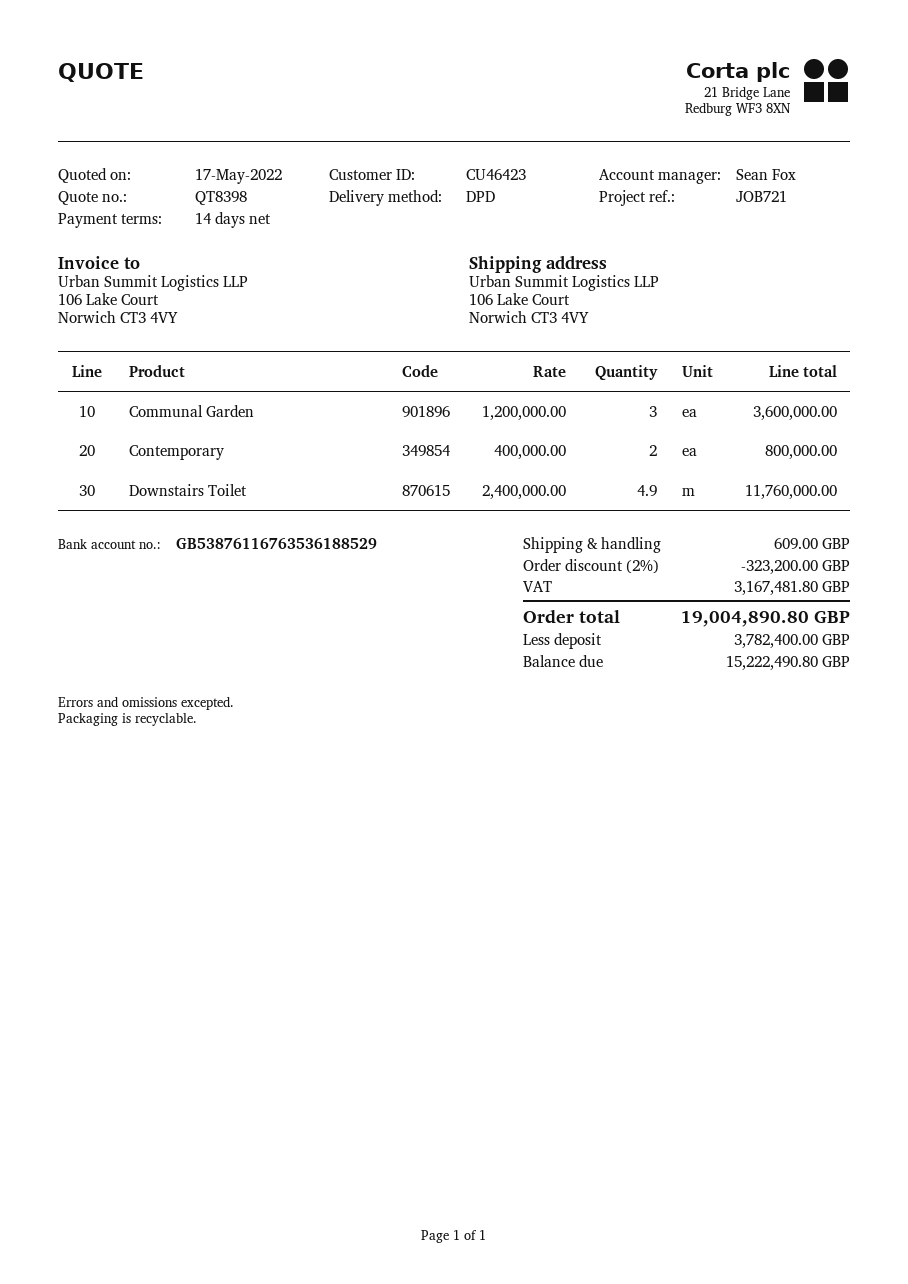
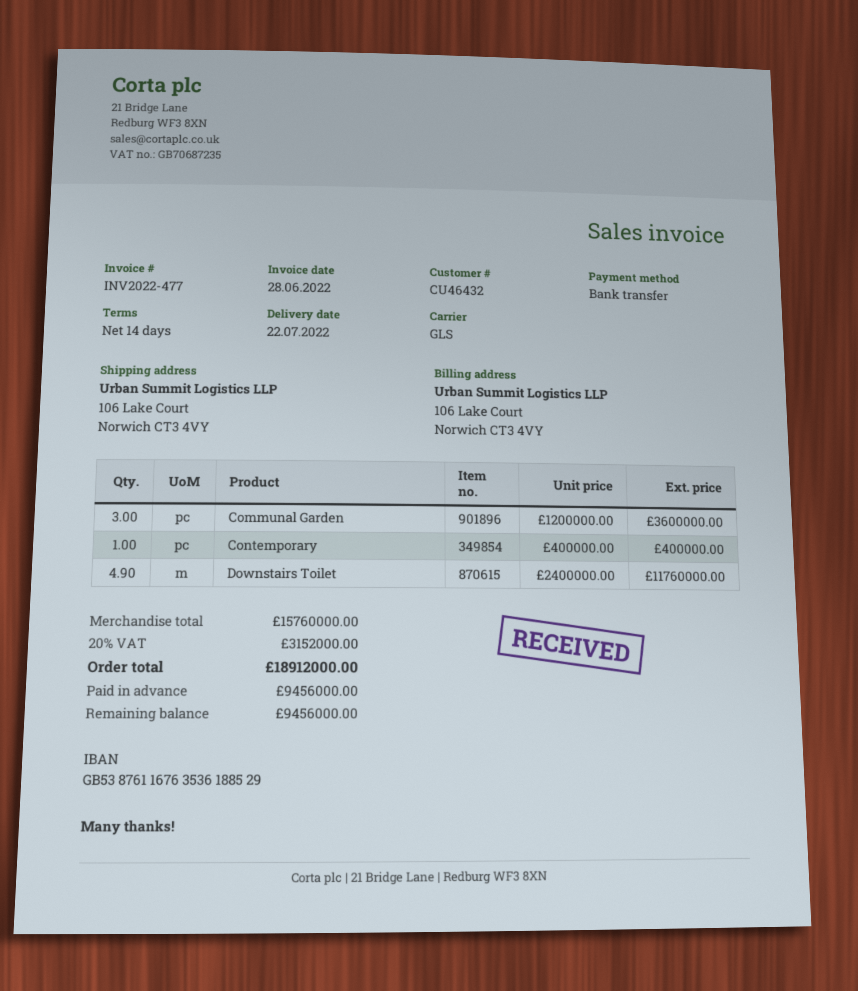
customer number: CU46423 -> CU46432
shipping method: DPD -> GLS
Contemporary: 2 x 400000.00 = 800000.00 -> 1 x 400000.00 = 400000.00
discount: 2% = 323200.00 -> none
shipping: 609.00 -> none
tax: 3167481.80 -> 3152000.00
total: 19004890.80 -> 18912000.00
deposit: 3782400.00 -> 9456000.00
balance: 15222490.80 -> 9456000.00

